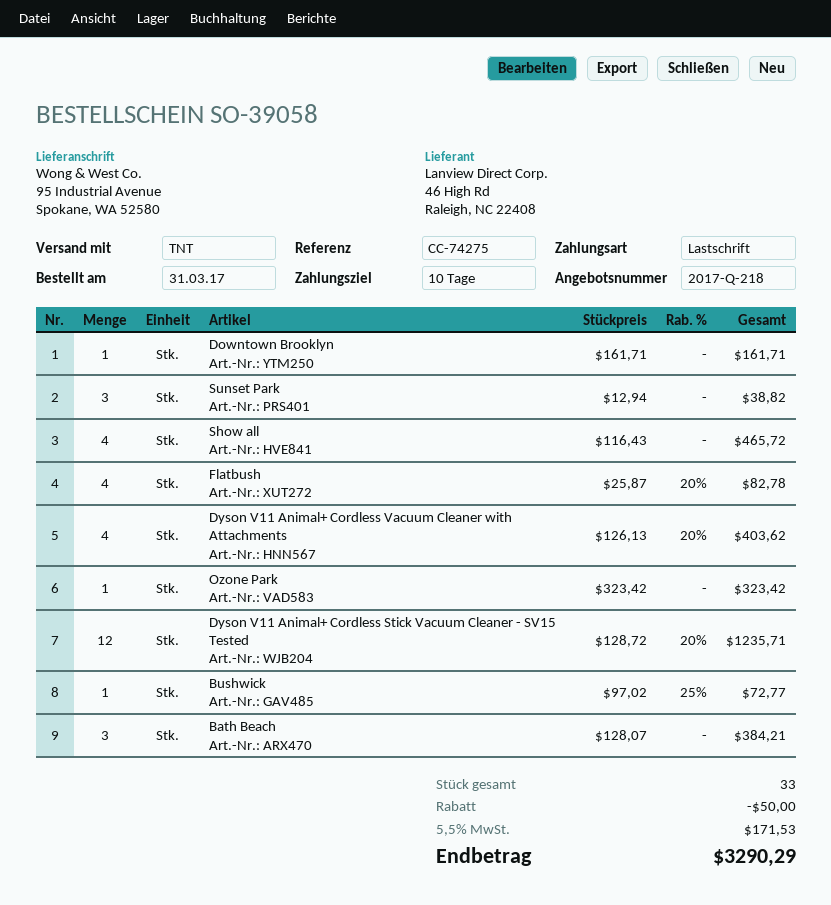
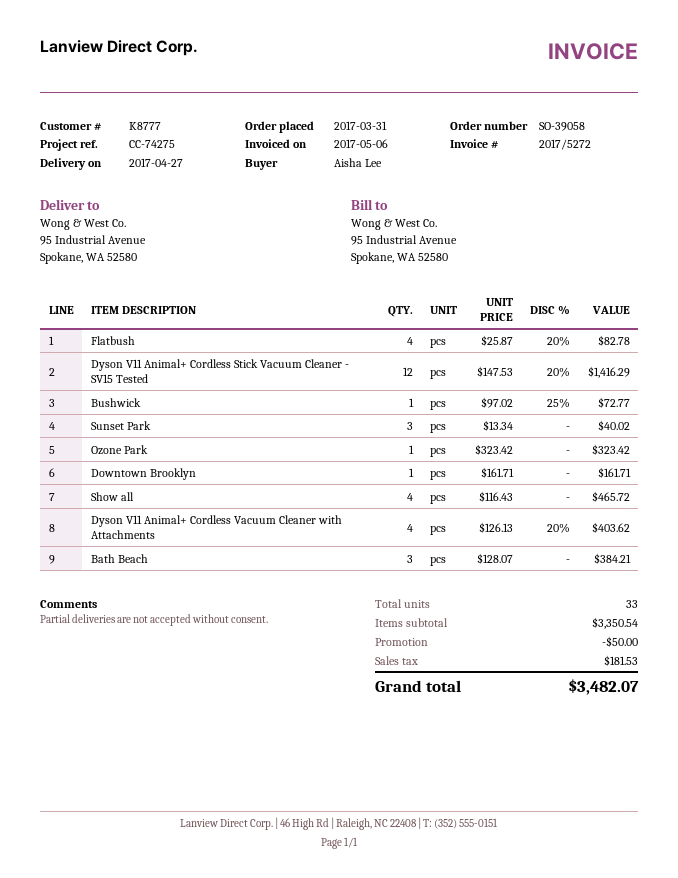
Sunset Park: 3 x 12.94 = 38.82 -> 3 x 13.34 = 40.02
Dyson V11 Animal+ Cordless Stick Vacuum Cleaner - SV15 Tested: 12 x 128.72 - 20% = 1235.71 -> 12 x 147.53 - 20% = 1416.29
tax: 171.53 -> 181.53
total: 3290.29 -> 3482.07

